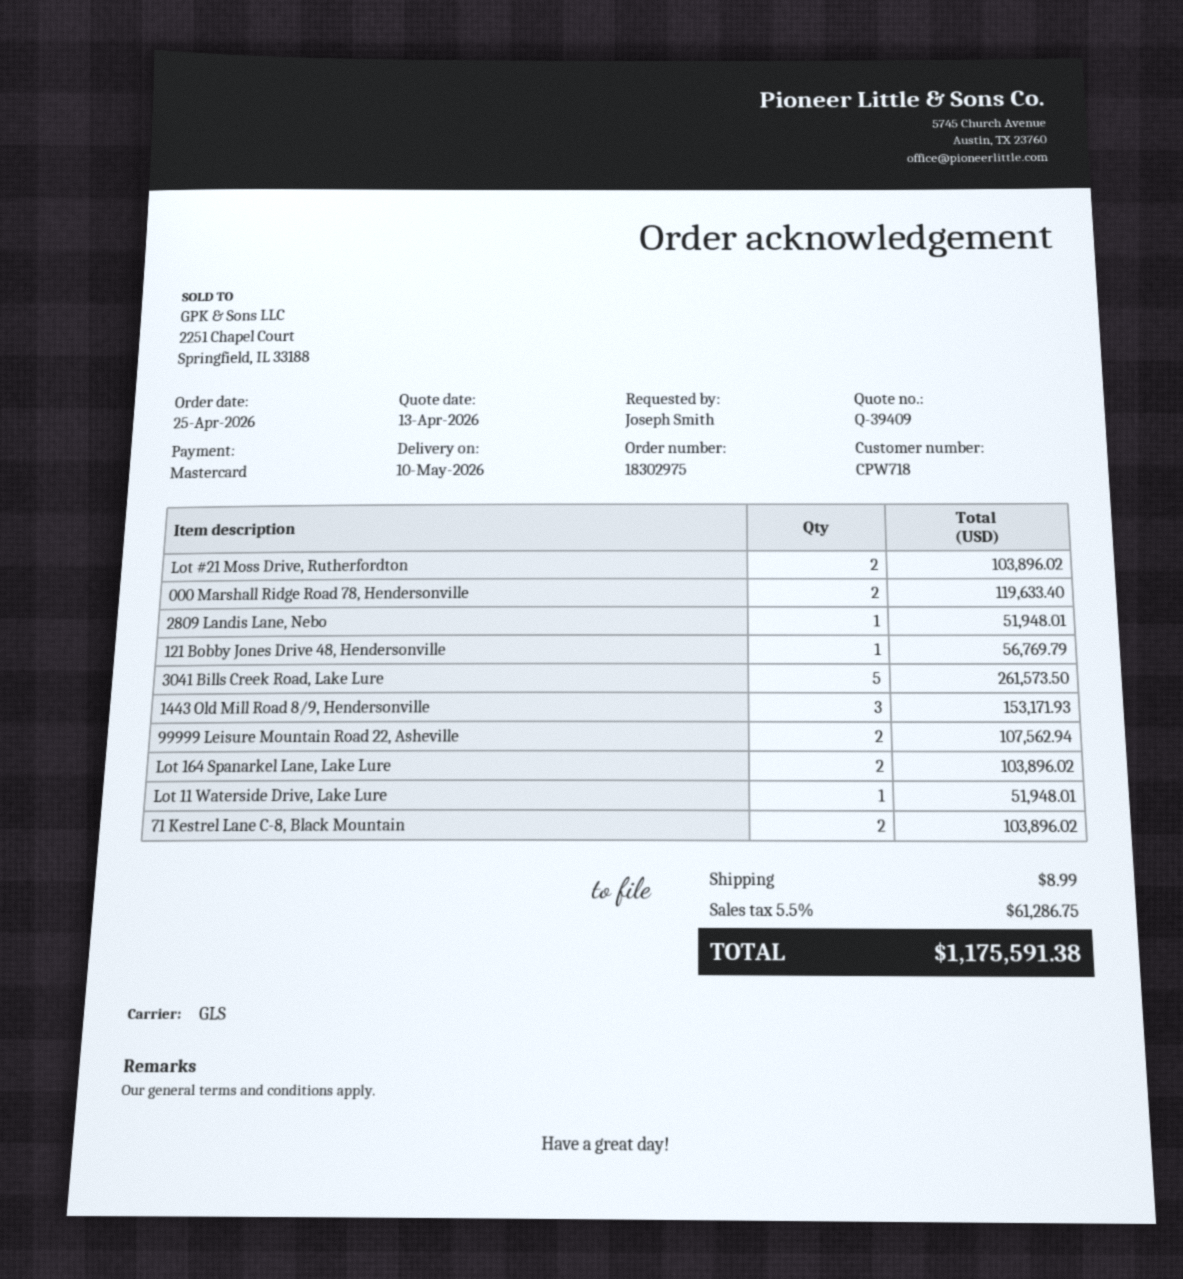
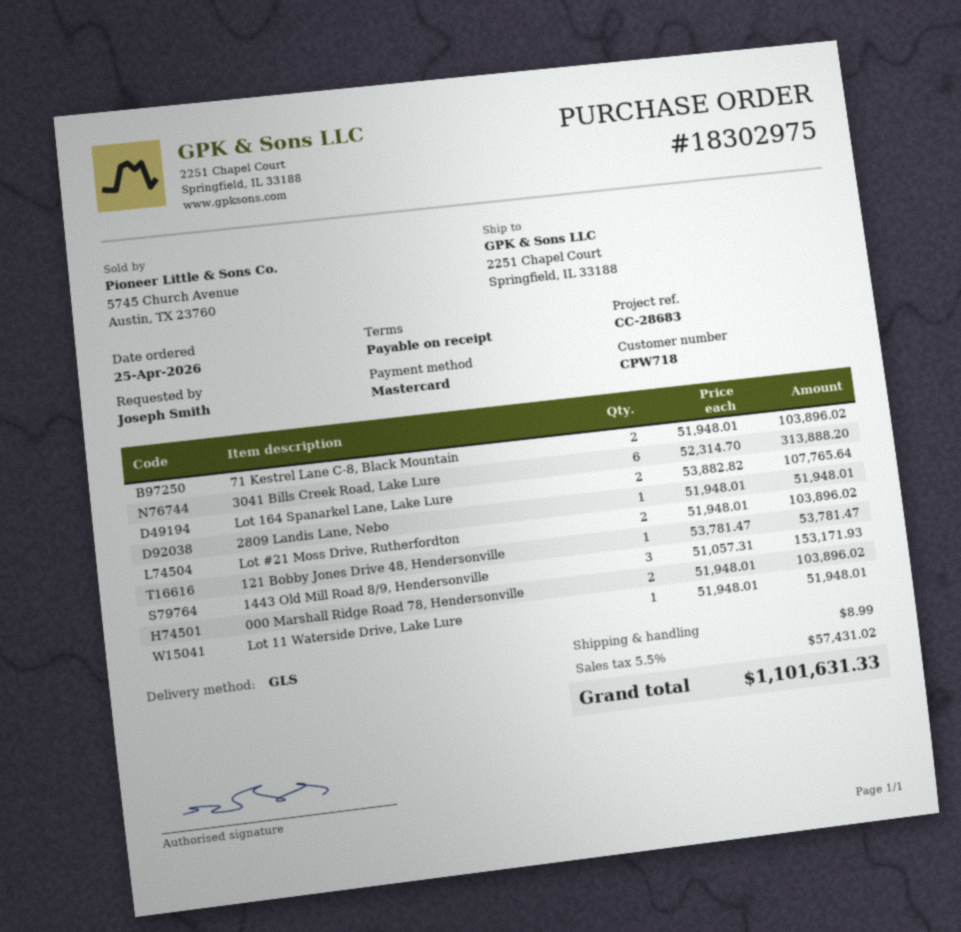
000 Marshall Ridge Road 78, Hendersonville: 2 for 119633.40 -> 2 for 103896.02
121 Bobby Jones Drive 48, Hendersonville: 1 for 56769.79 -> 1 for 53781.47
3041 Bills Creek Road, Lake Lure: 5 for 261573.50 -> 6 for 313888.20
99999 Leisure Mountain Road 22, Asheville: 2 for 107562.94 -> none
Lot 164 Spanarkel Lane, Lake Lure: 2 for 103896.02 -> 2 for 107765.64
tax: 5.5% = 61286.75 -> 5.5% = 57431.02
total: 1175591.38 -> 1101631.33

